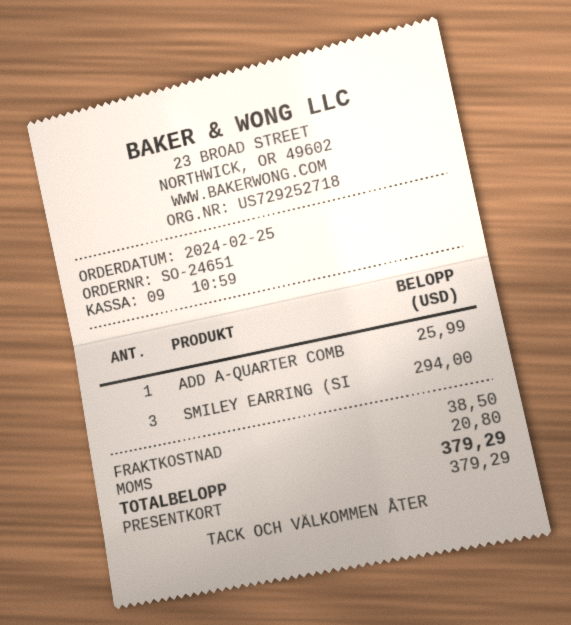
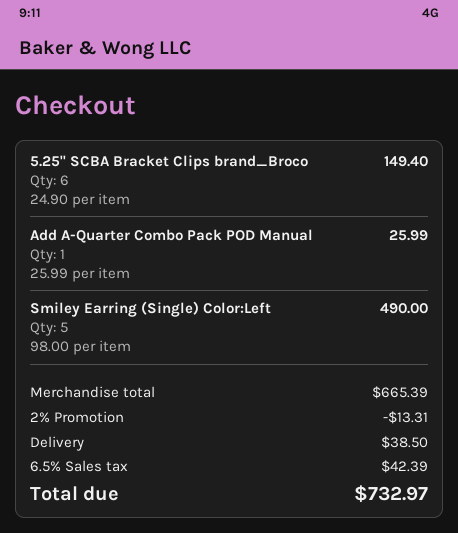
SMILEY EARRING (SI: 3 for 294.00 -> 5 for 490.00
5.25" SCBA Bracket Clips brand_Broco: none -> 6 for 149.40
discount: none -> 2% = 13.31
tax: 20.80 -> 42.39
total: 379.29 -> 732.97

